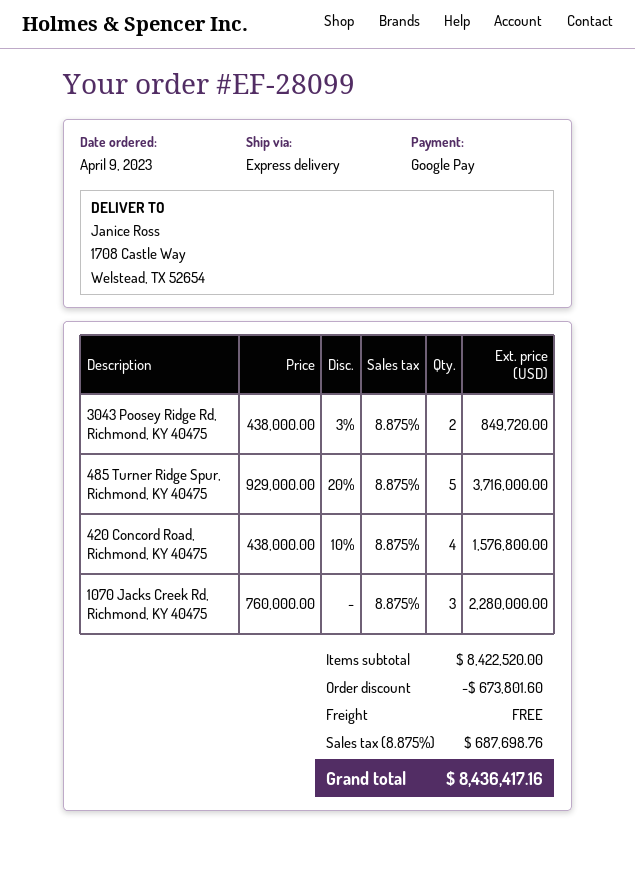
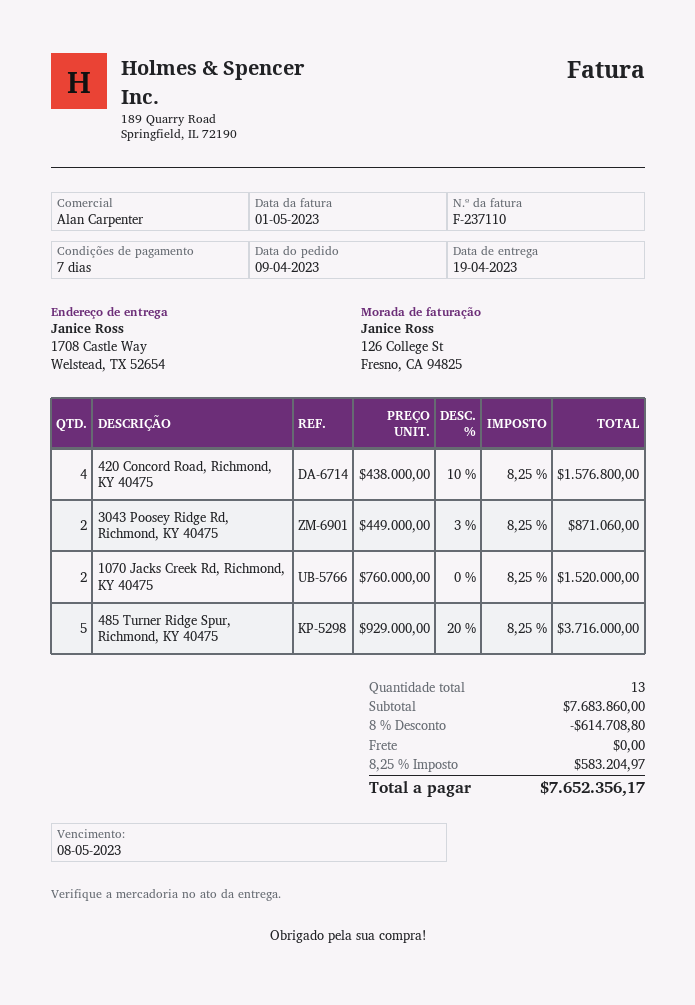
3043 Poosey Ridge Rd, Richmond, KY 40475: 2 x 438000.00 - 3% = 849720.00 -> 2 x 449000.00 - 3% = 871060.00
1070 Jacks Creek Rd, Richmond, KY 40475: 3 x 760000.00 = 2280000.00 -> 2 x 760000.00 = 1520000.00
subtotal: 8422520.00 -> 7683860.00
discount: 673801.60 -> 614708.80
tax: 8.875% = 687698.76 -> 8.25% = 583204.97
total: 8436417.16 -> 7652356.17

